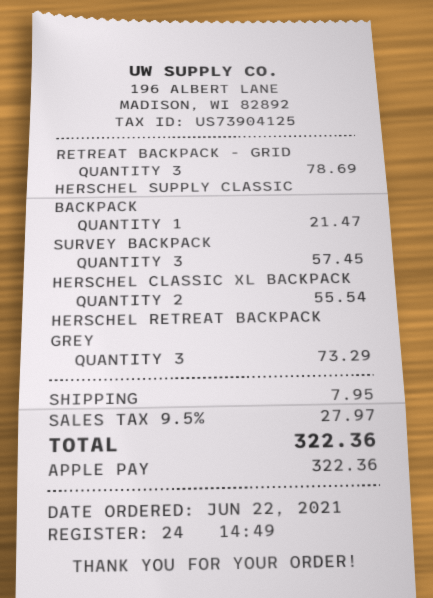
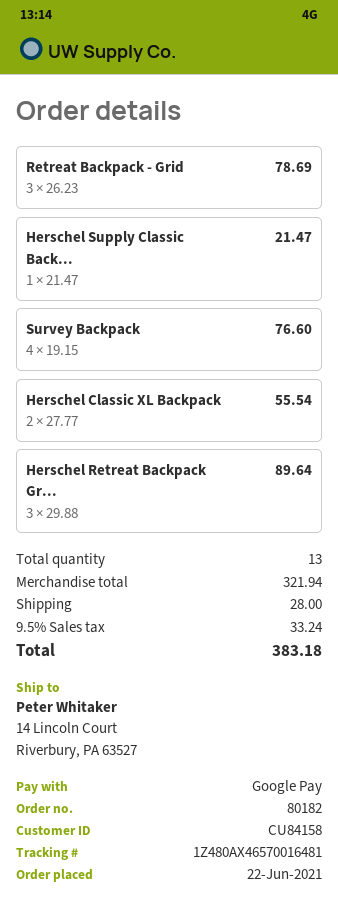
payment method: Apple Pay -> Google Pay
SURVEY BACKPACK: 3 for 57.45 -> 4 for 76.60
HERSCHEL RETREAT BACKPACK GREY: 3 for 73.29 -> 3 for 89.64
shipping: 7.95 -> 28.00
tax: 9.5% = 27.97 -> 9.5% = 33.24
total: 322.36 -> 383.18

